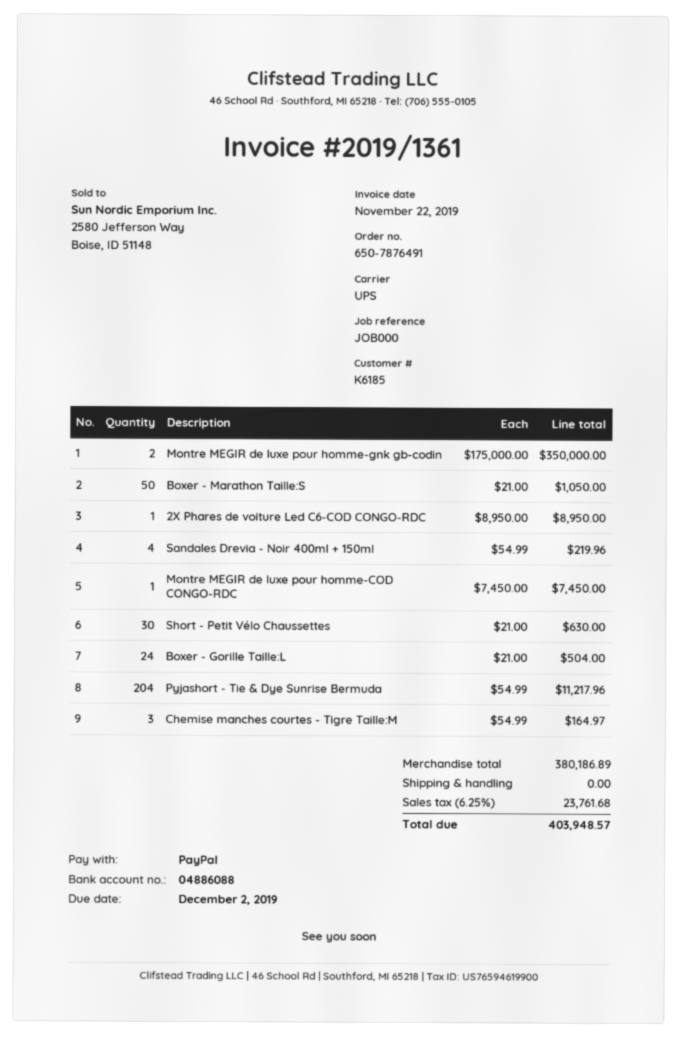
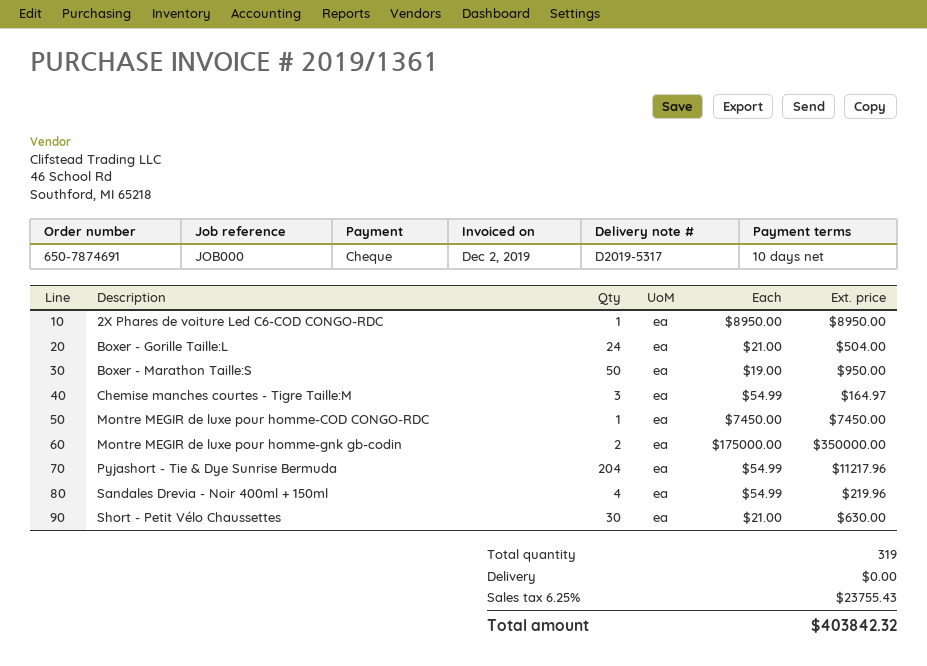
order number: 650-7876491 -> 650-7874691
invoice date: 2019-11-22 -> 2019-12-02
payment method: PayPal -> cheque
Boxer - Marathon Taille:S: 50 x 21.00 = 1050.00 -> 50 x 19.00 = 950.00
tax: 6.25% = 23761.68 -> 6.25% = 23755.43
total: 403948.57 -> 403842.32

